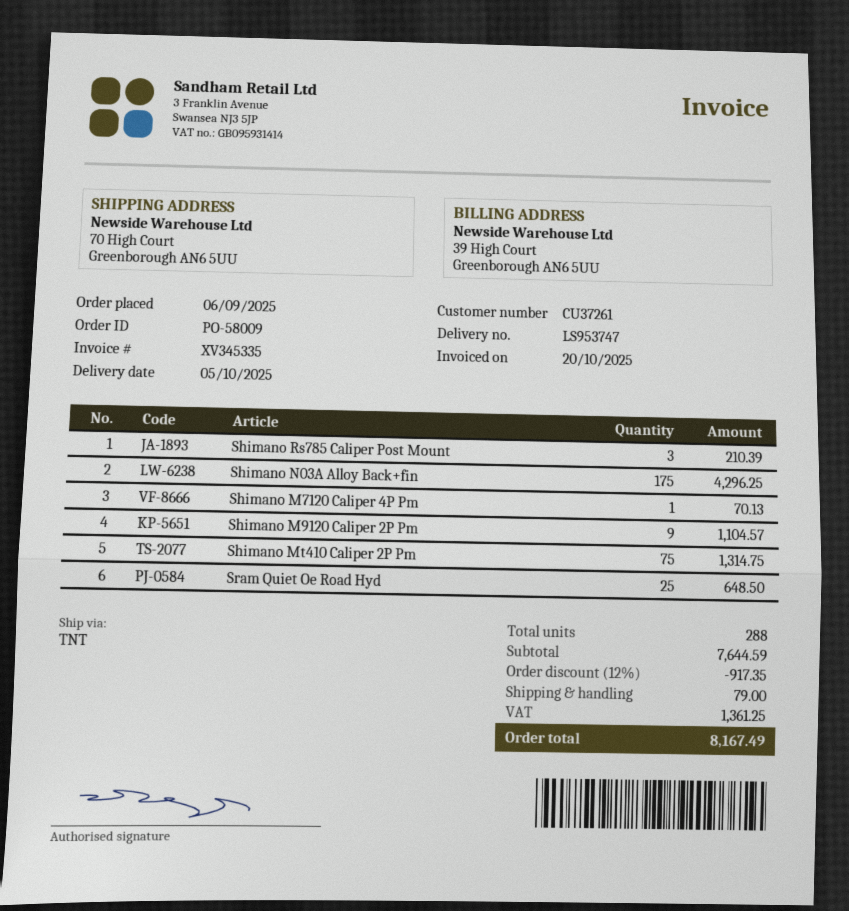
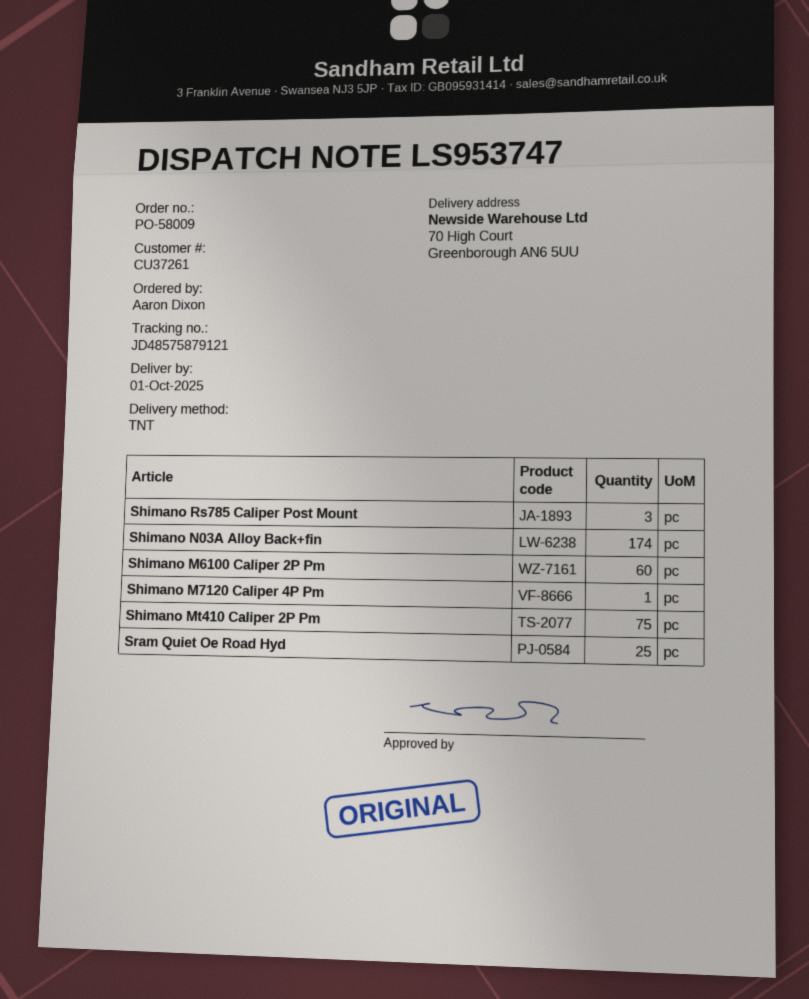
delivery date: 2025-10-05 -> 2025-10-01
Shimano N03A Alloy Back+fin: 175 -> 174
Shimano M9120 Caliper 2P Pm: 9 -> none
Shimano M6100 Caliper 2P Pm: none -> 60

